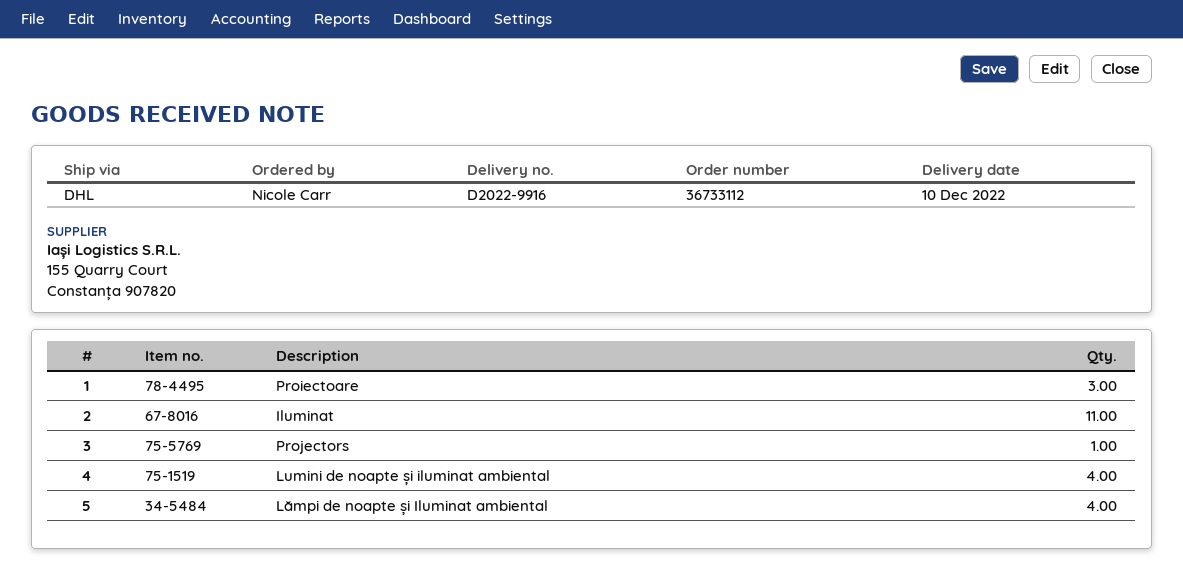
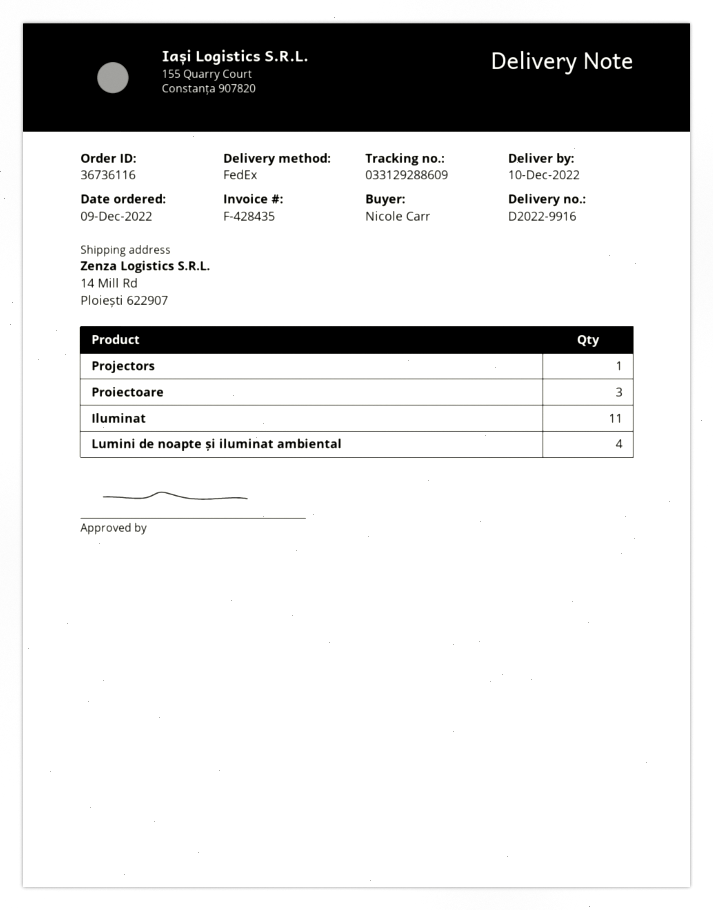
order number: 36733112 -> 36736116
shipping method: DHL -> FedEx
Lămpi de noapte și Iluminat ambiental: 4 -> none

